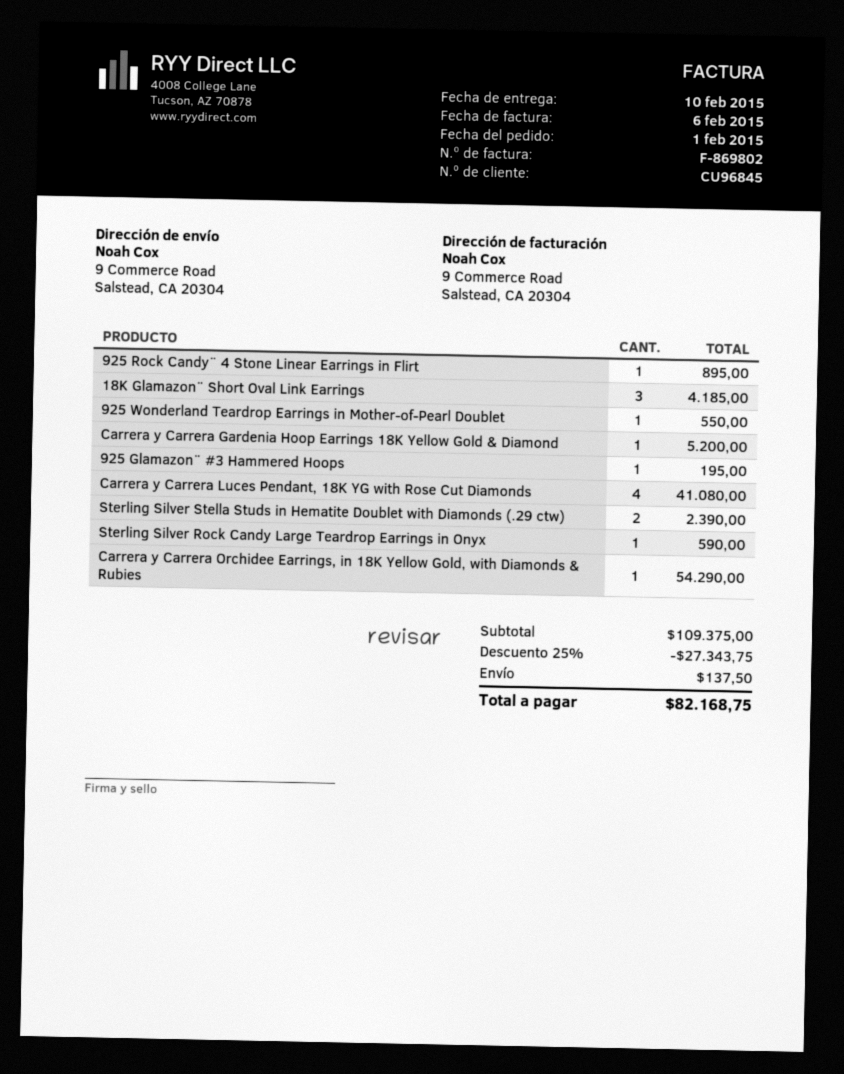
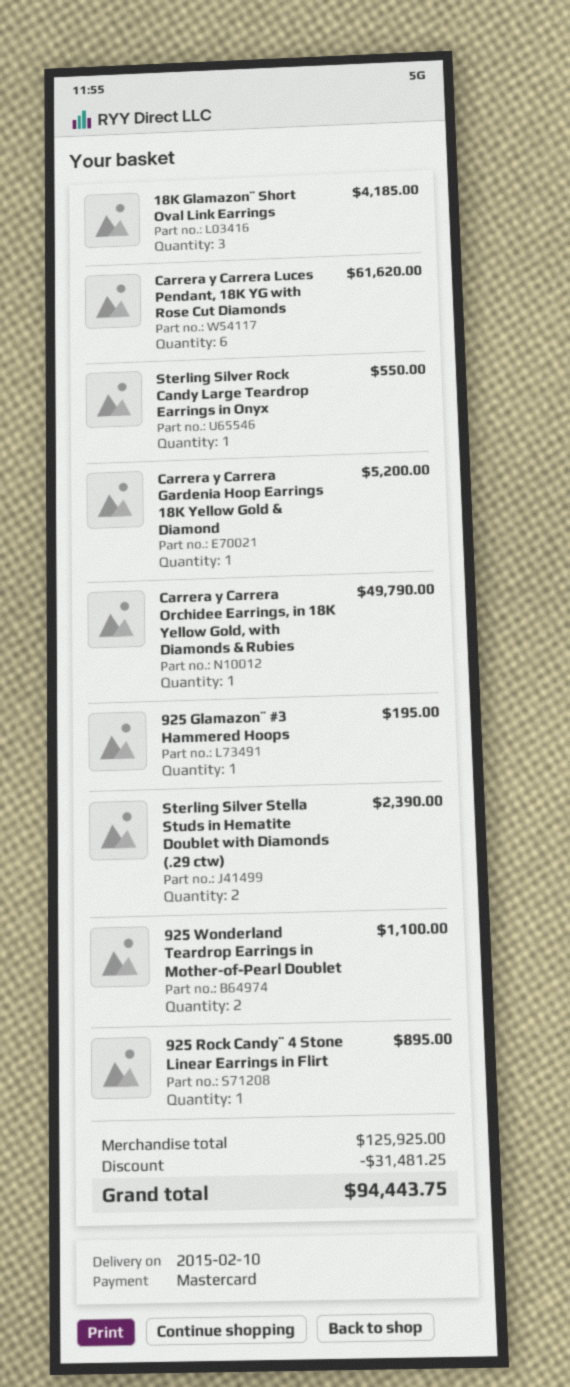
925 Wonderland Teardrop Earrings in Mother-of-Pearl Doublet: 1 for 550.00 -> 2 for 1100.00
Carrera y Carrera Luces Pendant, 18K YG with Rose Cut Diamonds: 4 for 41080.00 -> 6 for 61620.00
Sterling Silver Rock Candy Large Teardrop Earrings in Onyx: 1 for 590.00 -> 1 for 550.00
Carrera y Carrera Orchidee Earrings, in 18K Yellow Gold, with Diamonds & Rubies: 1 for 54290.00 -> 1 for 49790.00
subtotal: 109375.00 -> 125925.00
discount: 27343.75 -> 31481.25
shipping: 137.50 -> none
total: 82168.75 -> 94443.75

